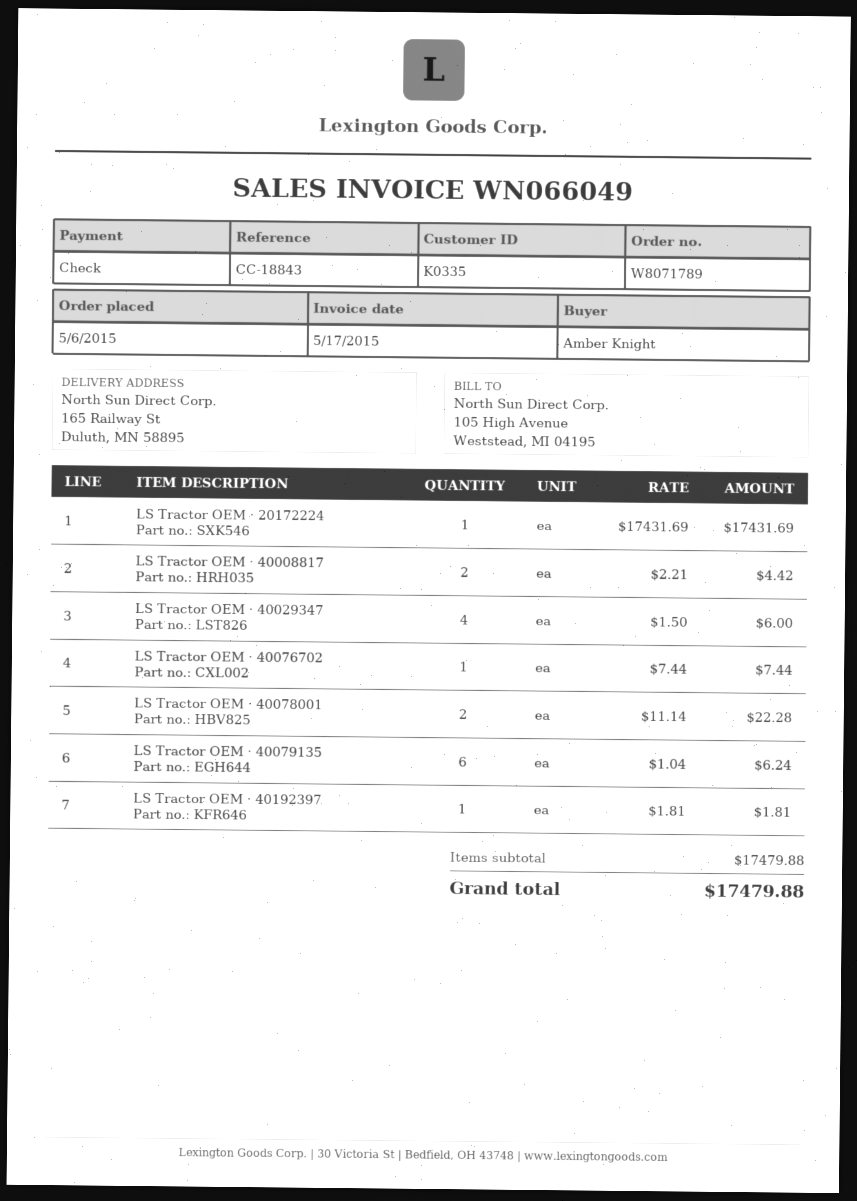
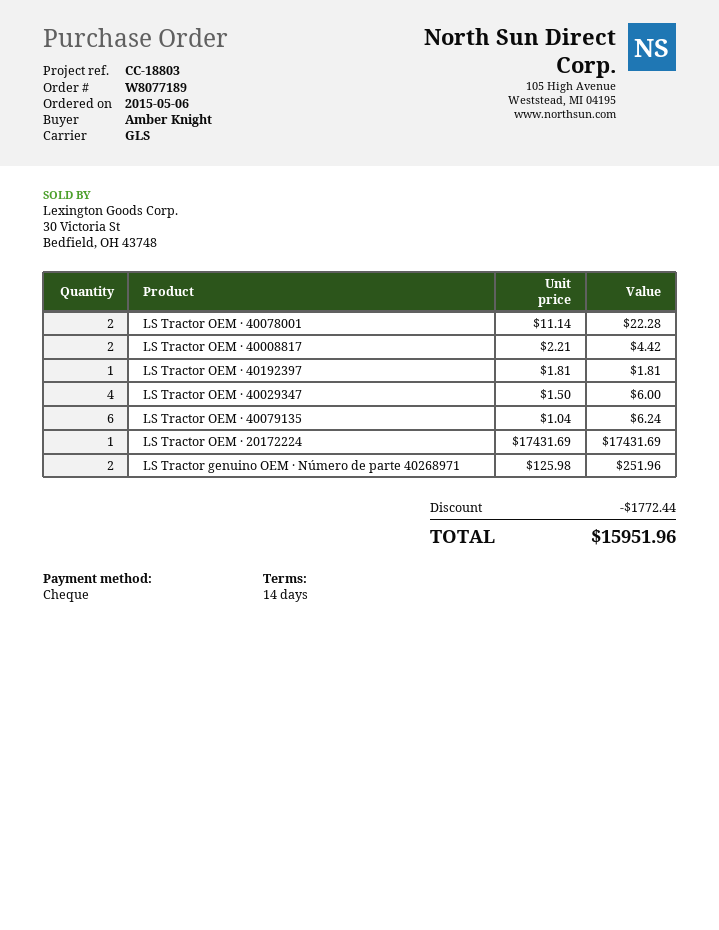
order number: W8071789 -> W8077189
reference: CC-18843 -> CC-18803
LS Tractor OEM · 40076702: 1 x 7.44 = 7.44 -> none
LS Tractor genuino OEM · Número de parte 40268971: none -> 2 x 125.98 = 251.96
discount: none -> 1772.44
total: 17479.88 -> 15951.96

